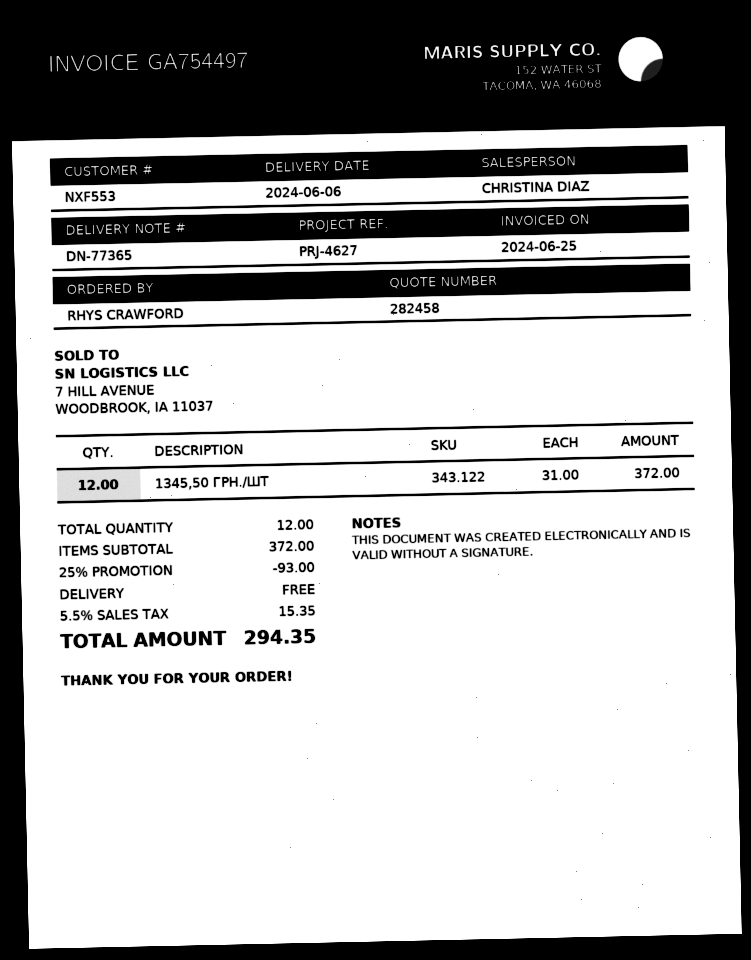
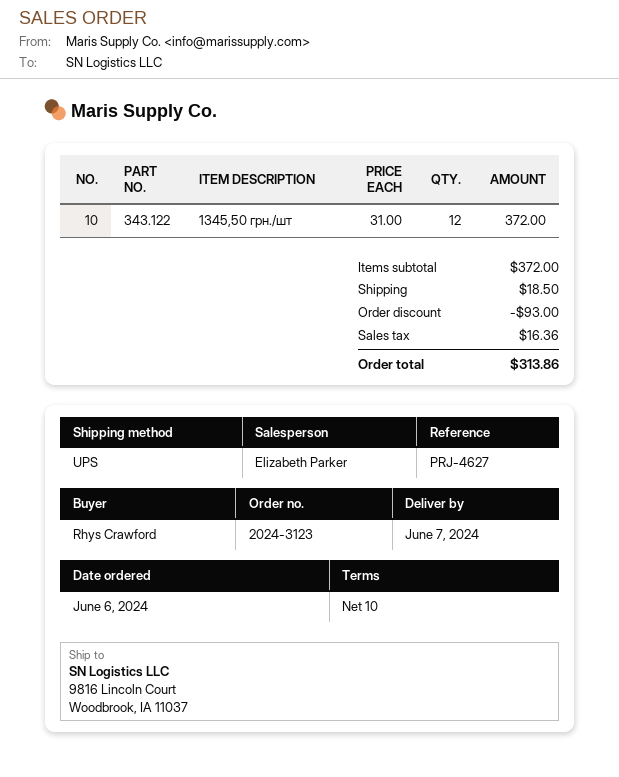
delivery date: 2024-06-06 -> 2024-06-07
sales rep: CHRISTINA DIAZ -> Elizabeth Parker
shipping: 0.00 -> 18.50
tax: 15.35 -> 16.36
total: 294.35 -> 313.86

